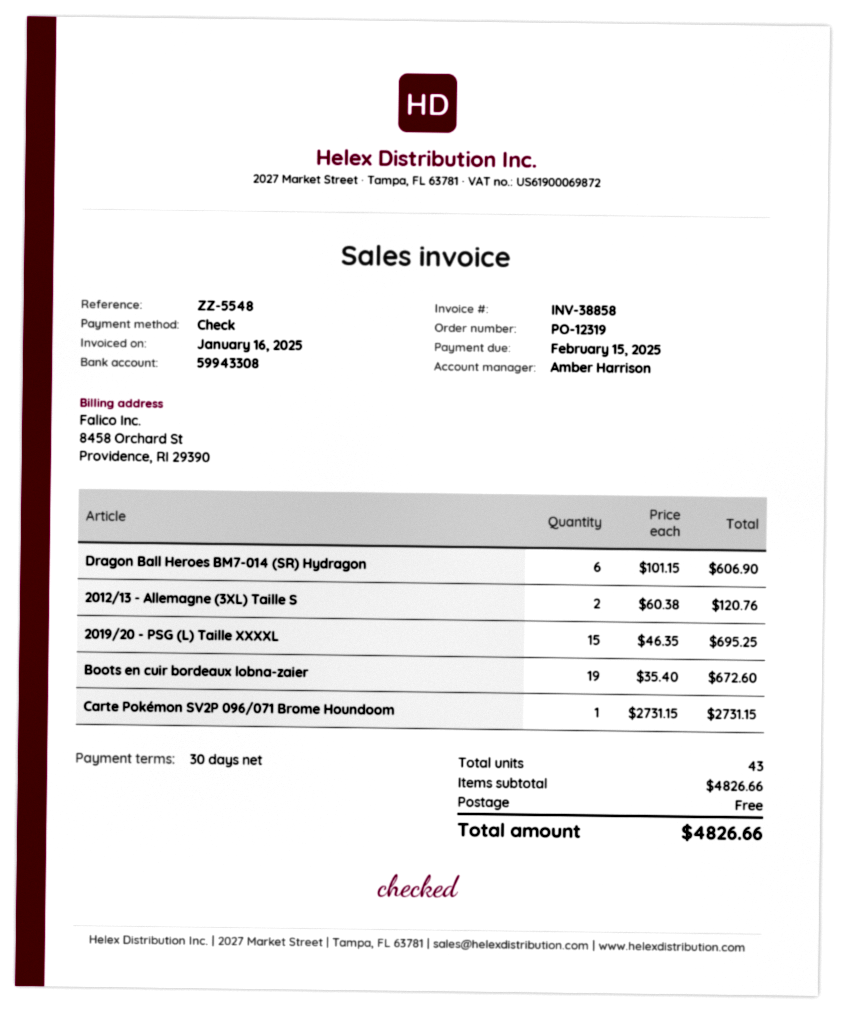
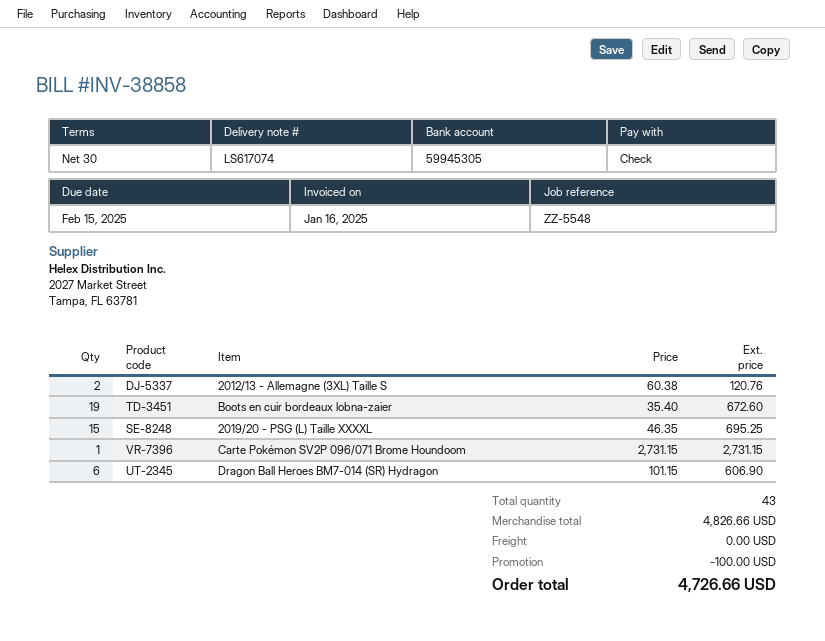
bank account: 59943308 -> 59945305
discount: none -> 100.00
total: 4826.66 -> 4726.66

